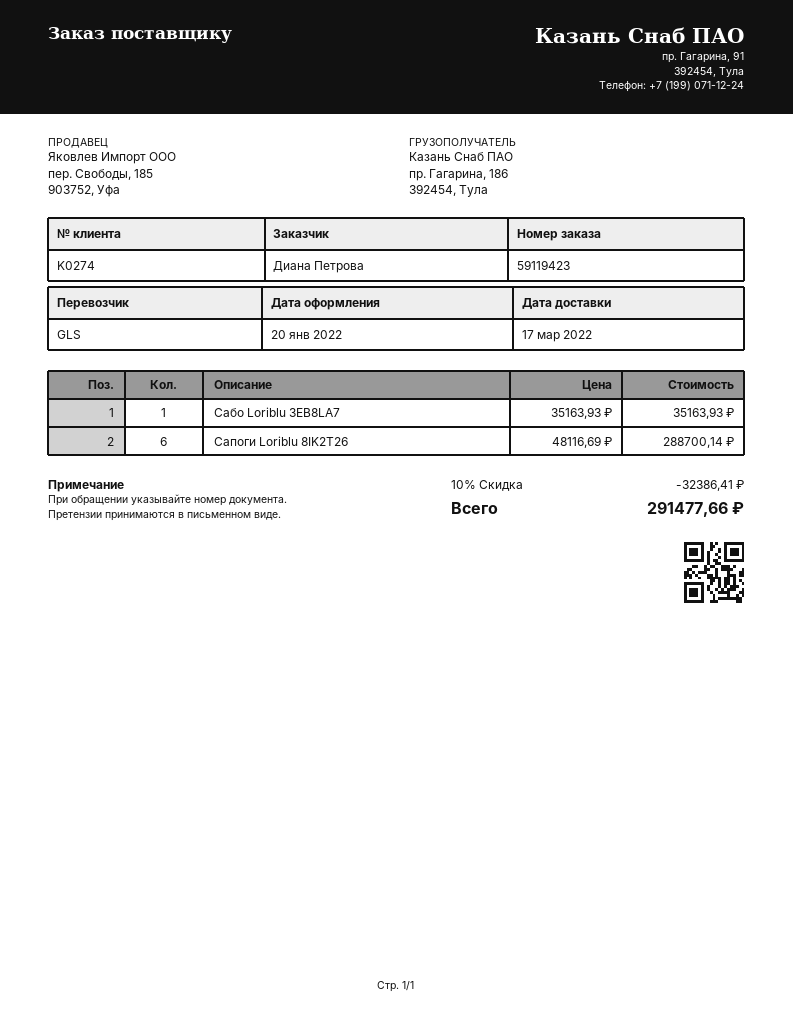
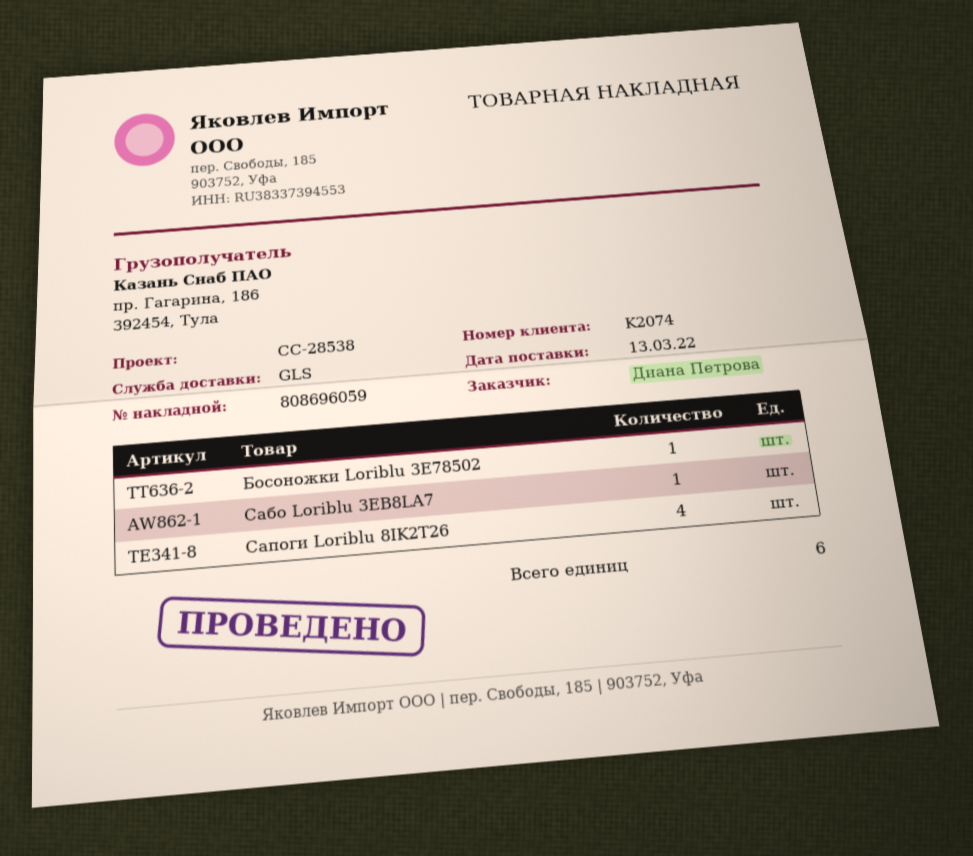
delivery date: 2022-03-17 -> 2022-03-13
customer number: K0274 -> K2074
Сапоги Loriblu 8IK2T26: 6 -> 4
Босоножки Loriblu 3E78502: none -> 1

